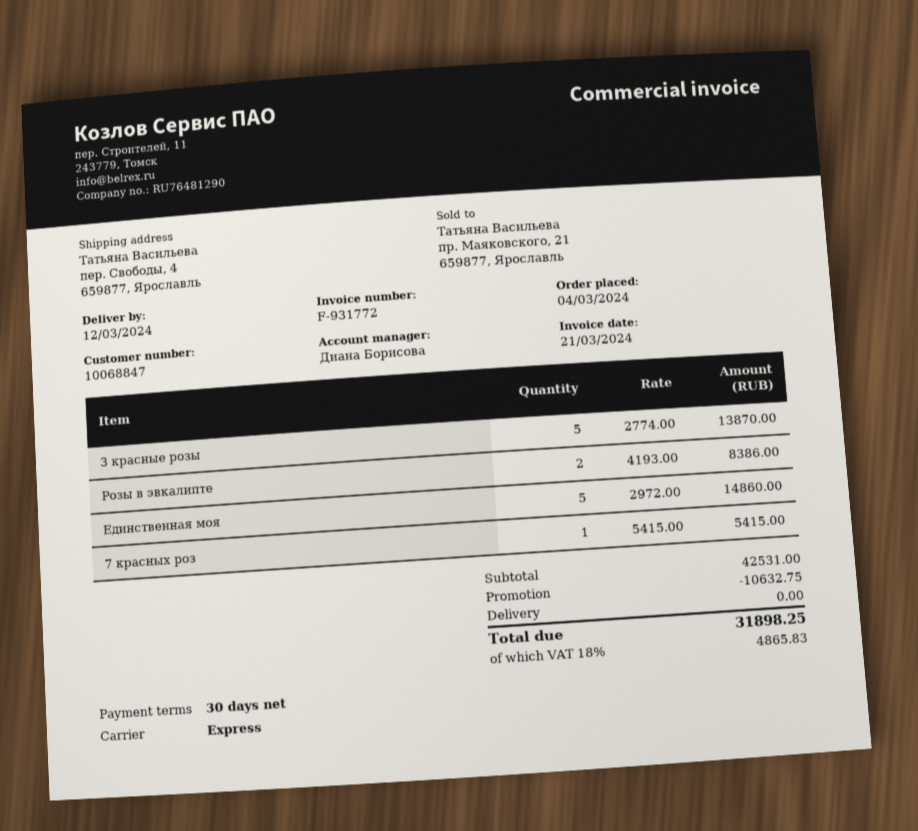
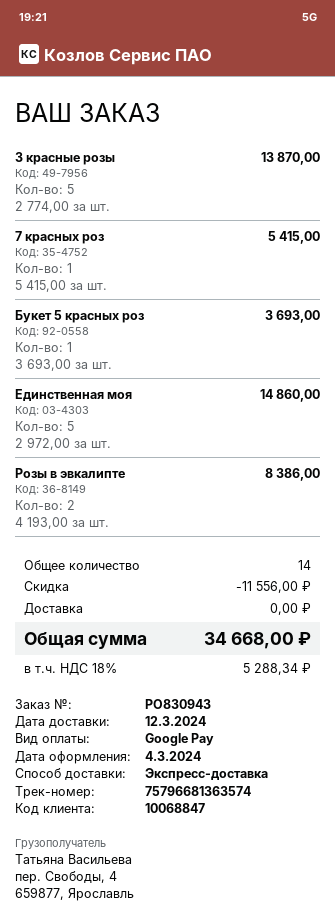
Букет 5 красных роз: none -> 1 x 3693.00 = 3693.00
discount: 10632.75 -> 11556.00
tax: 18% = 4865.83 -> 18% = 5288.34
total: 31898.25 -> 34668.00

